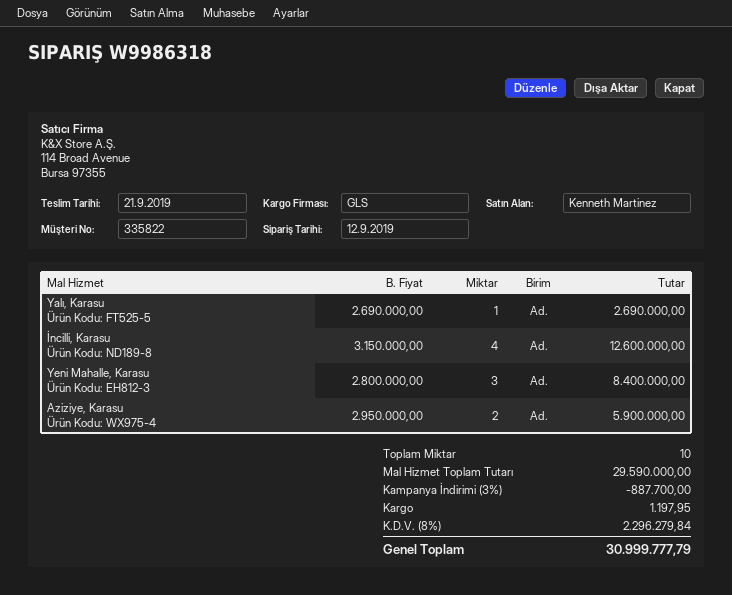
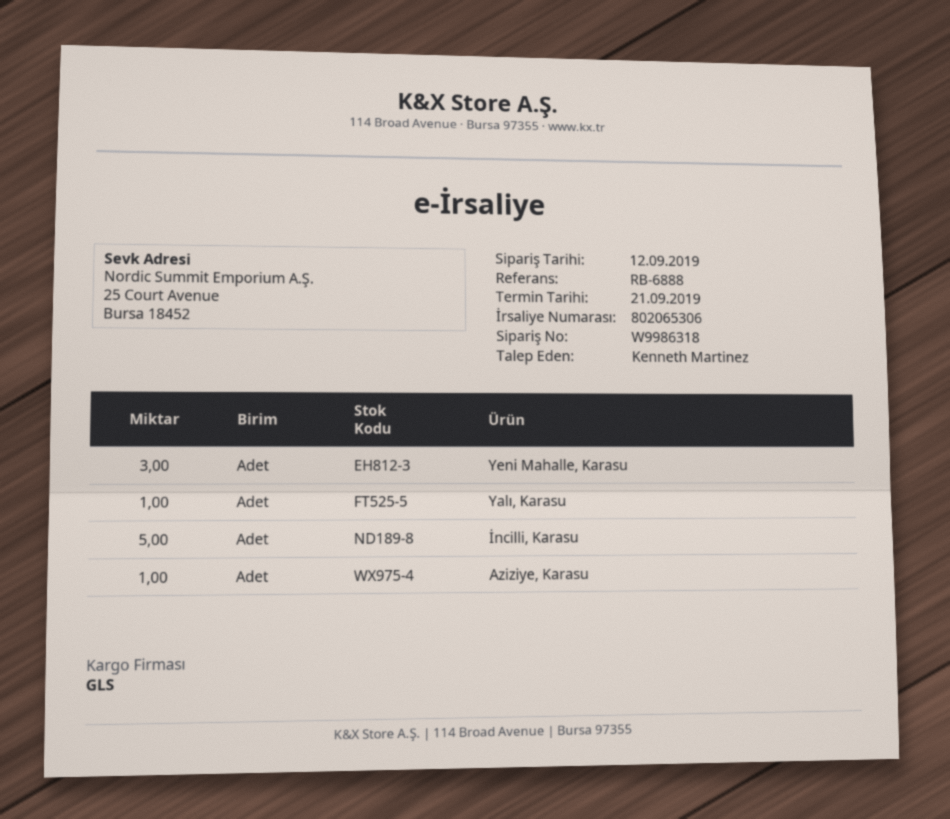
İncilli, Karasu: 4 -> 5
Aziziye, Karasu: 2 -> 1

